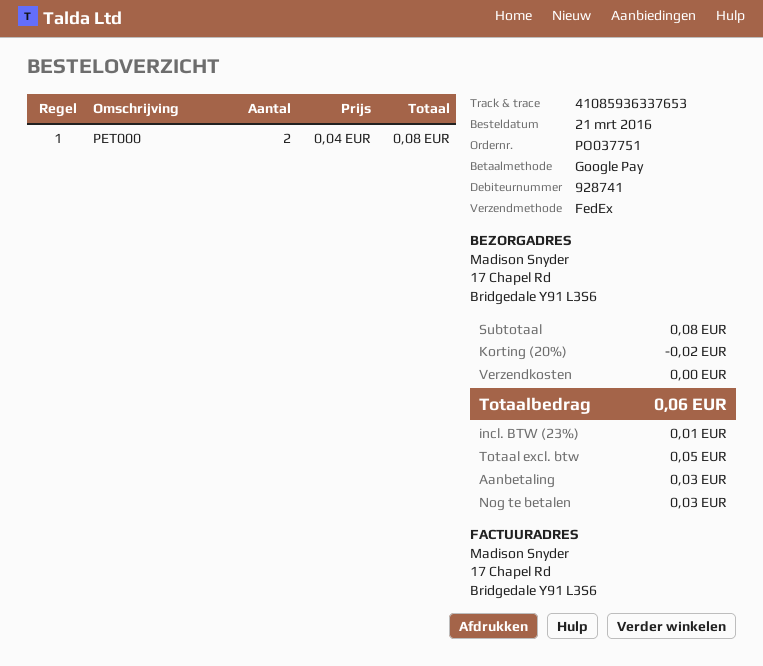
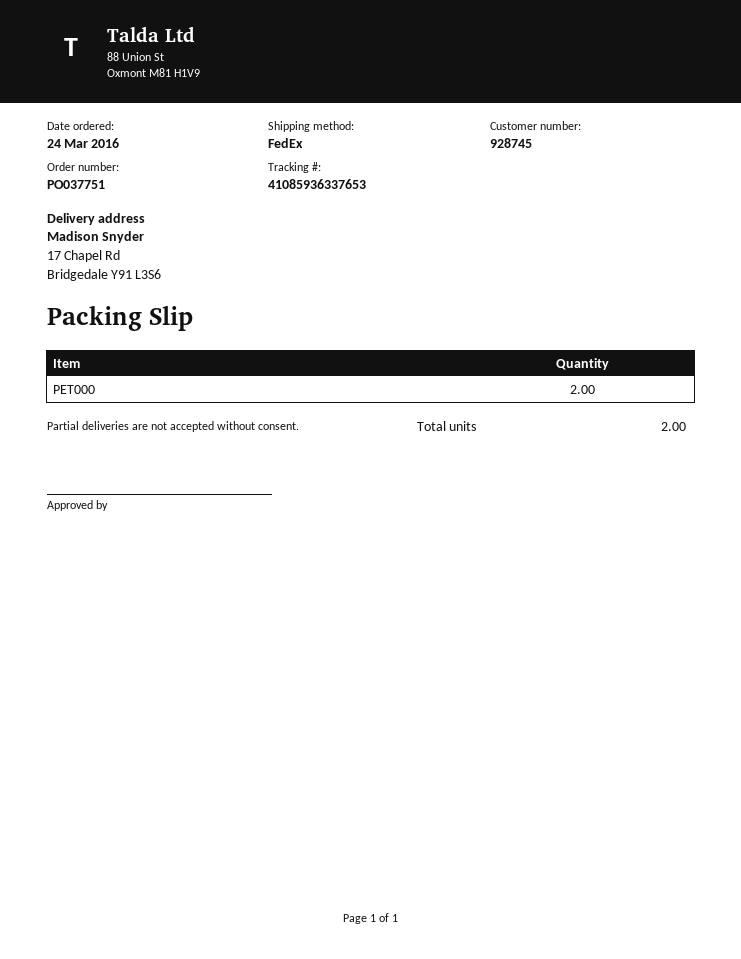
order date: 2016-03-21 -> 2016-03-24
customer number: 928741 -> 928745

